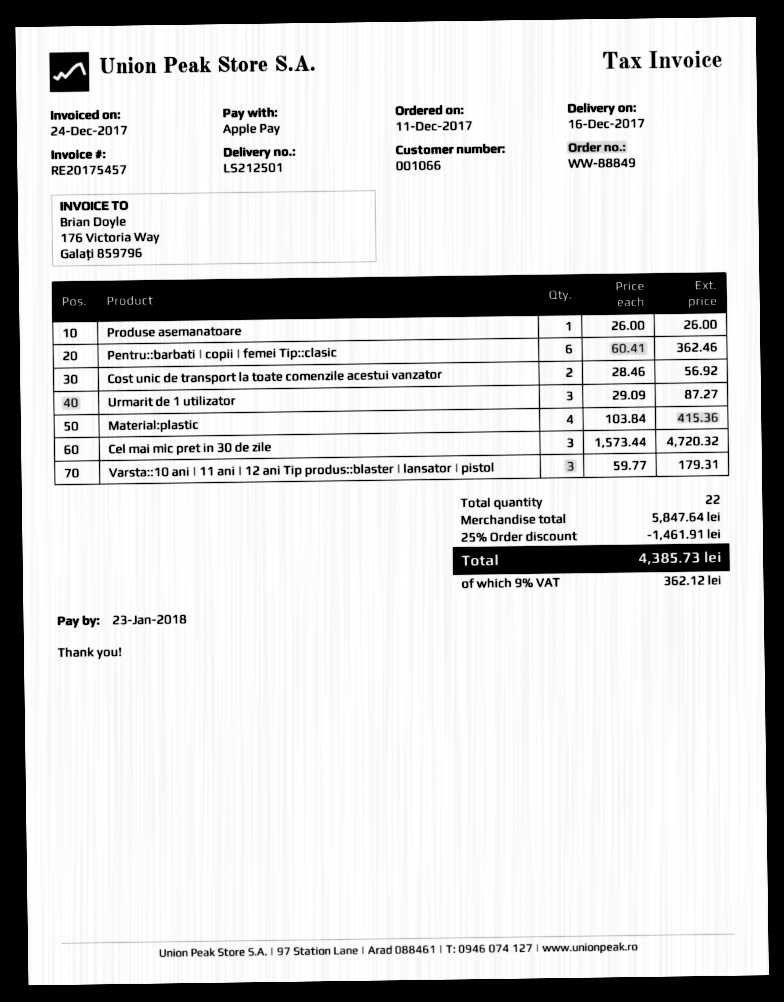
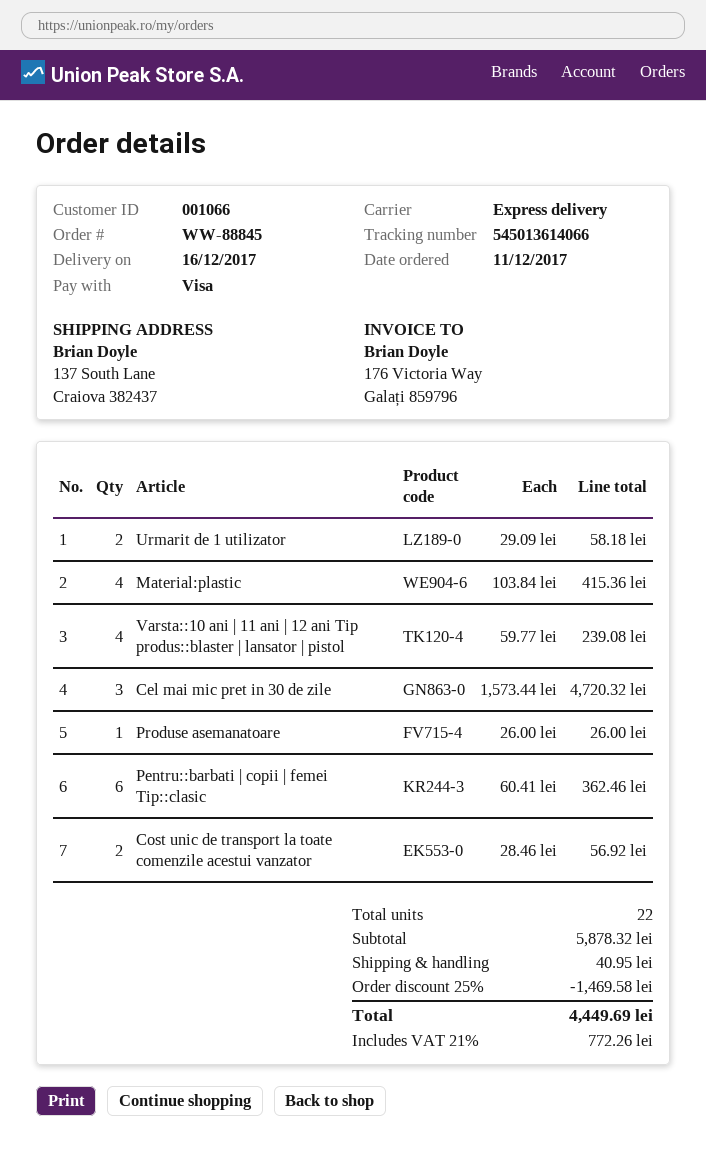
order number: WW-88849 -> WW-88845
payment method: Apple Pay -> Visa
Urmarit de 1 utilizator: 3 x 29.09 = 87.27 -> 2 x 29.09 = 58.18
Varsta::10 ani | 11 ani | 12 ani Tip produs::blaster | lansator | pistol: 3 x 59.77 = 179.31 -> 4 x 59.77 = 239.08
subtotal: 5847.64 -> 5878.32
discount: 25% = 1461.91 -> 25% = 1469.58
shipping: none -> 40.95
tax: 9% = 362.12 -> 21% = 772.26
total: 4385.73 -> 4449.69

